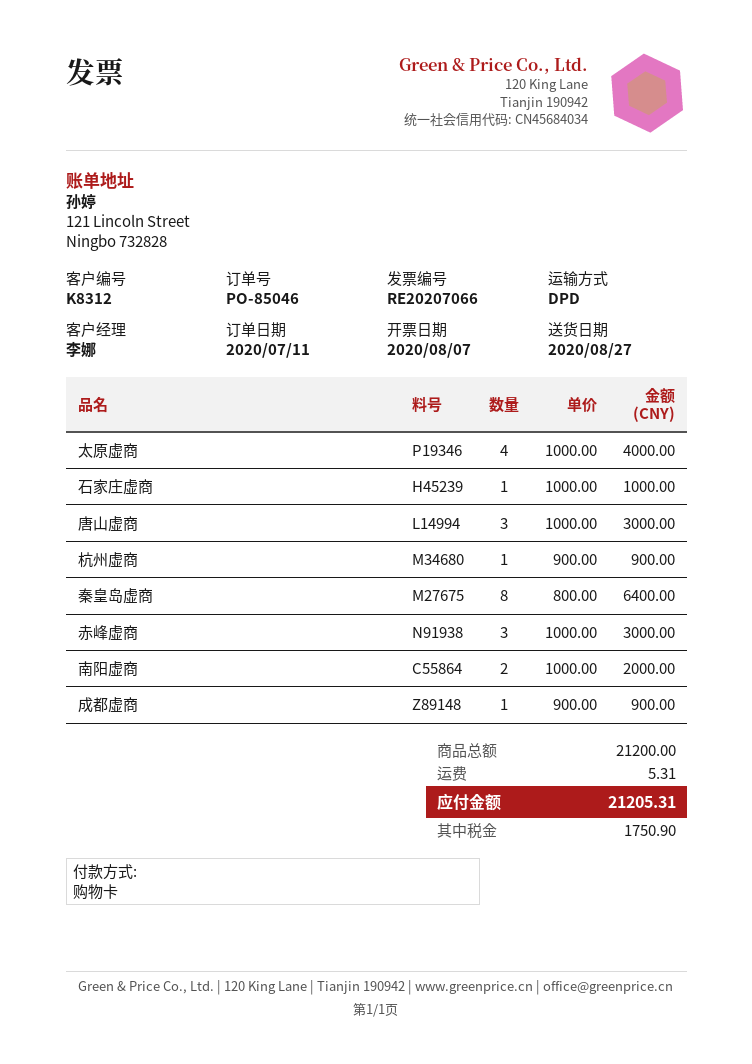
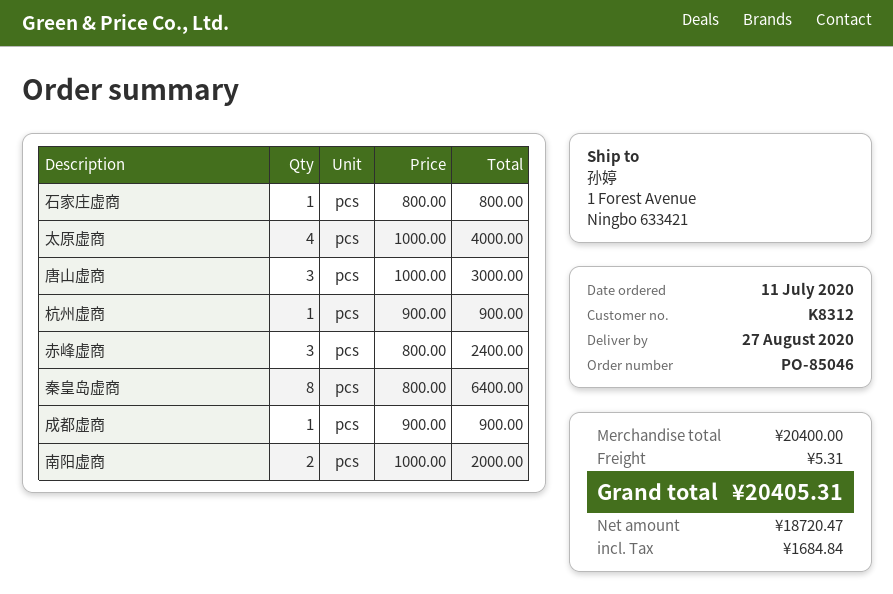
石家庄虚商: 1 x 1000.00 = 1000.00 -> 1 x 800.00 = 800.00
赤峰虚商: 3 x 1000.00 = 3000.00 -> 3 x 800.00 = 2400.00
subtotal: 21200.00 -> 20400.00
tax: 1750.90 -> 1684.84
total: 21205.31 -> 20405.31

